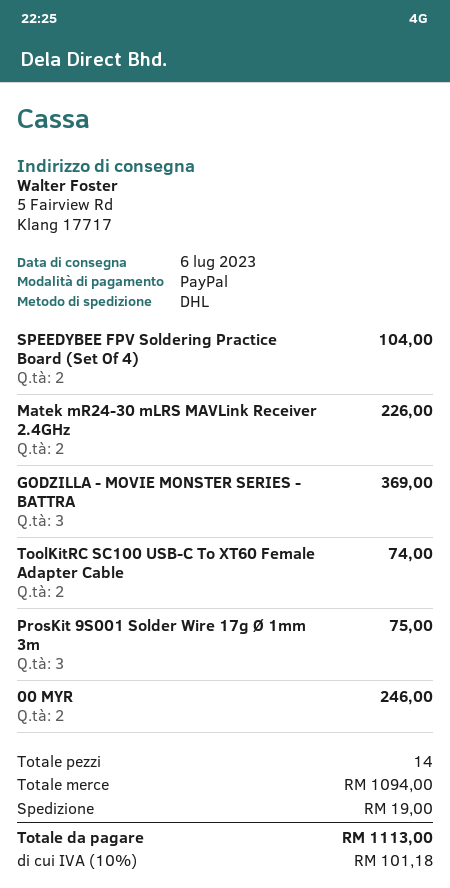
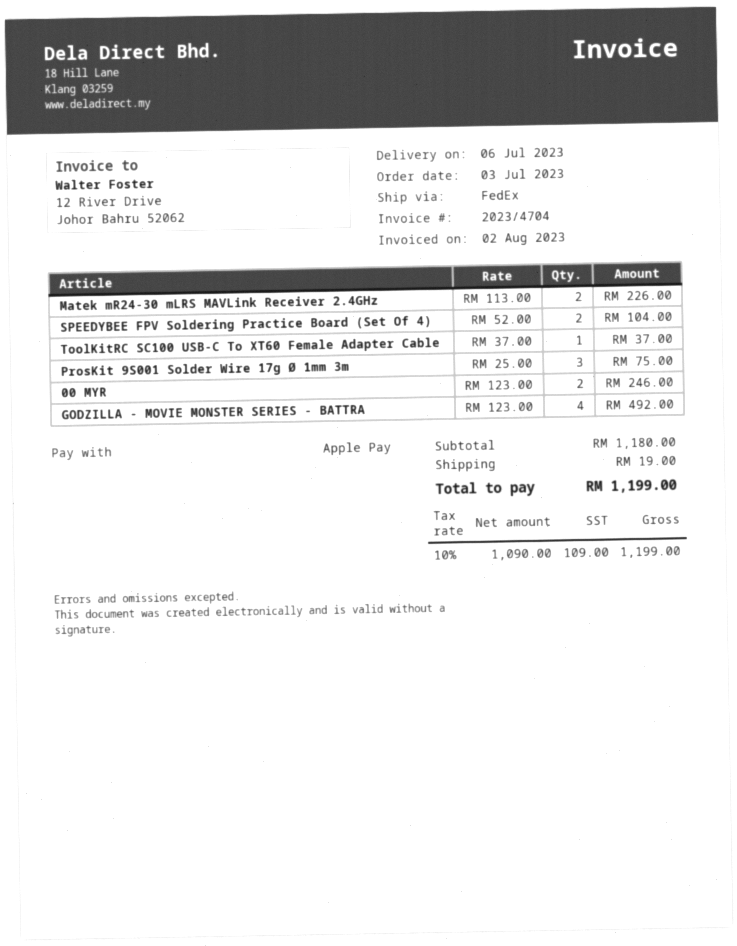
payment method: PayPal -> Apple Pay
shipping method: DHL -> FedEx
GODZILLA - MOVIE MONSTER SERIES - BATTRA: 3 for 369.00 -> 4 for 492.00
ToolKitRC SC100 USB-C To XT60 Female Adapter Cable: 2 for 74.00 -> 1 for 37.00
subtotal: 1094.00 -> 1180.00
tax: 10% = 101.18 -> 10% = 109.00
total: 1113.00 -> 1199.00

